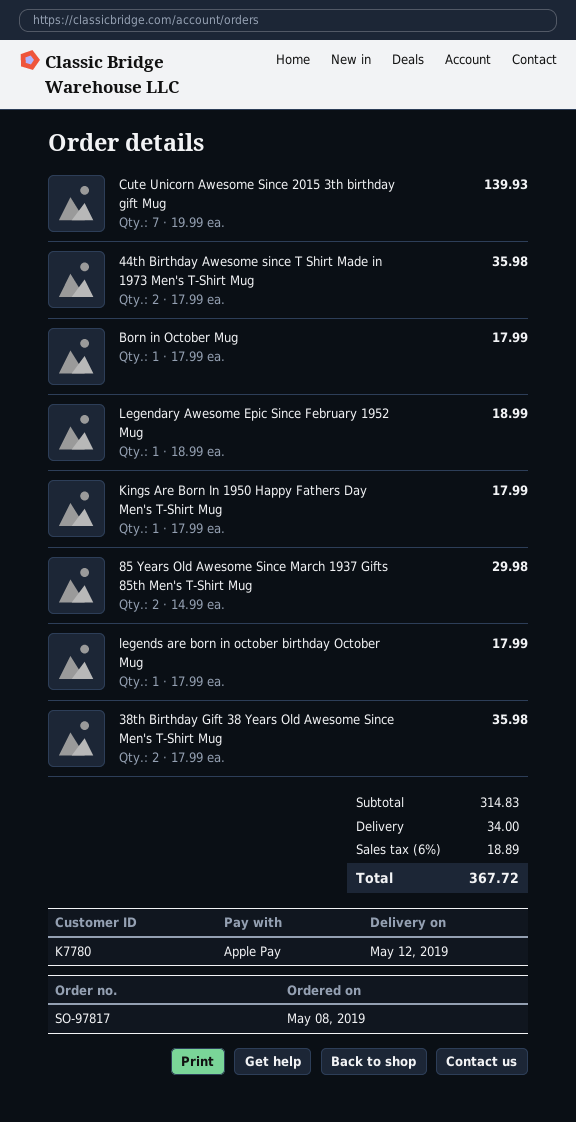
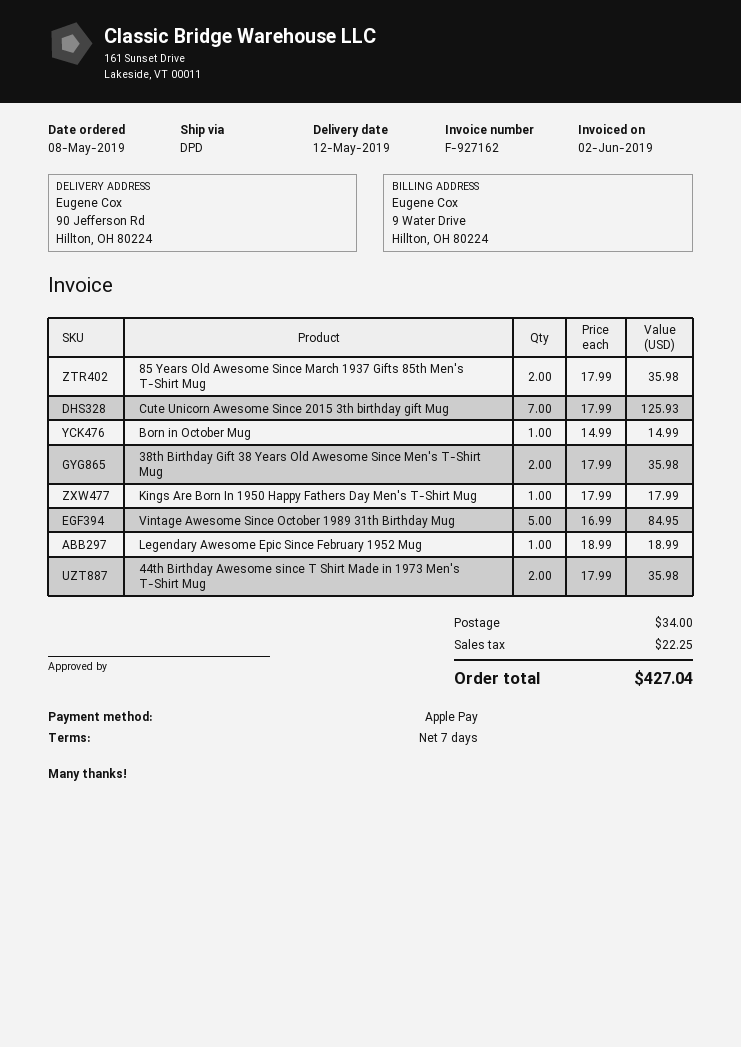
Cute Unicorn Awesome Since 2015 3th birthday gift Mug: 7 x 19.99 = 139.93 -> 7 x 17.99 = 125.93
Born in October Mug: 1 x 17.99 = 17.99 -> 1 x 14.99 = 14.99
85 Years Old Awesome Since March 1937 Gifts 85th Men's T-Shirt Mug: 2 x 14.99 = 29.98 -> 2 x 17.99 = 35.98
legends are born in october birthday October Mug: 1 x 17.99 = 17.99 -> none
Vintage Awesome Since October 1989 31th Birthday Mug: none -> 5 x 16.99 = 84.95
tax: 18.89 -> 22.25
total: 367.72 -> 427.04

